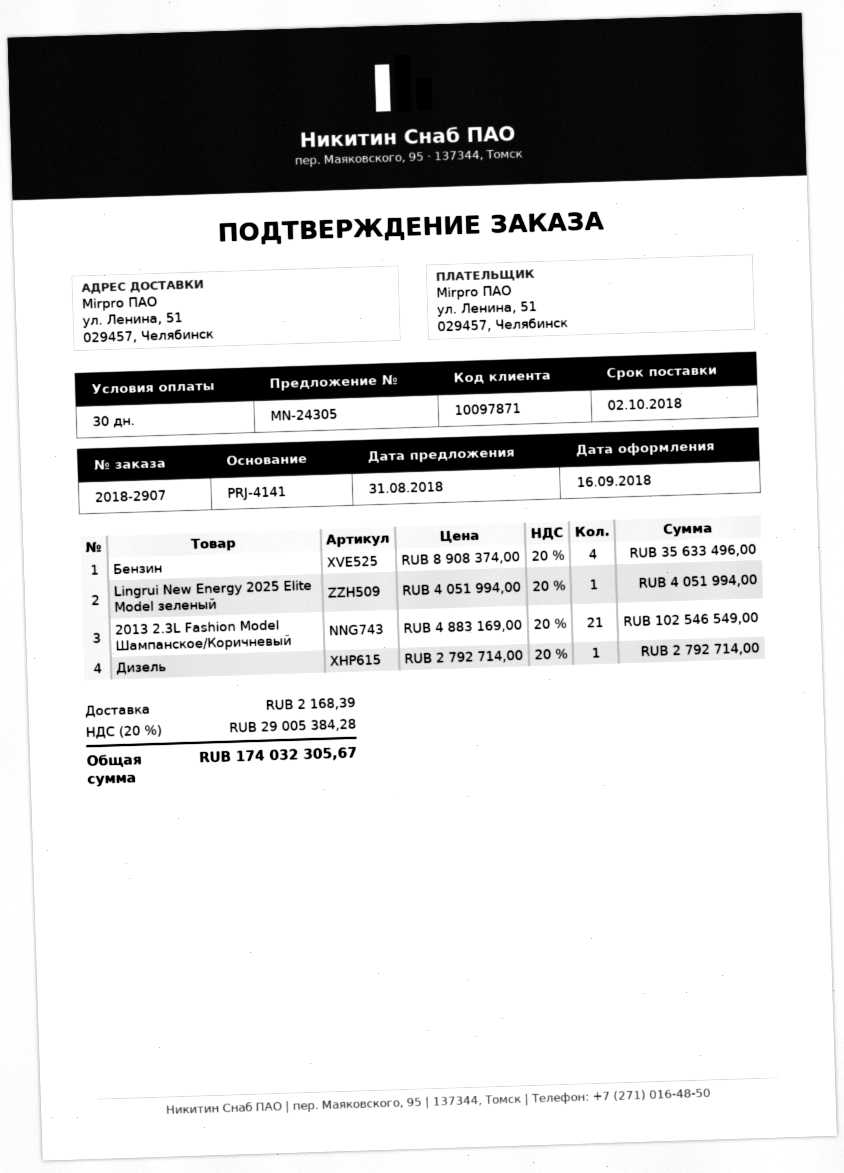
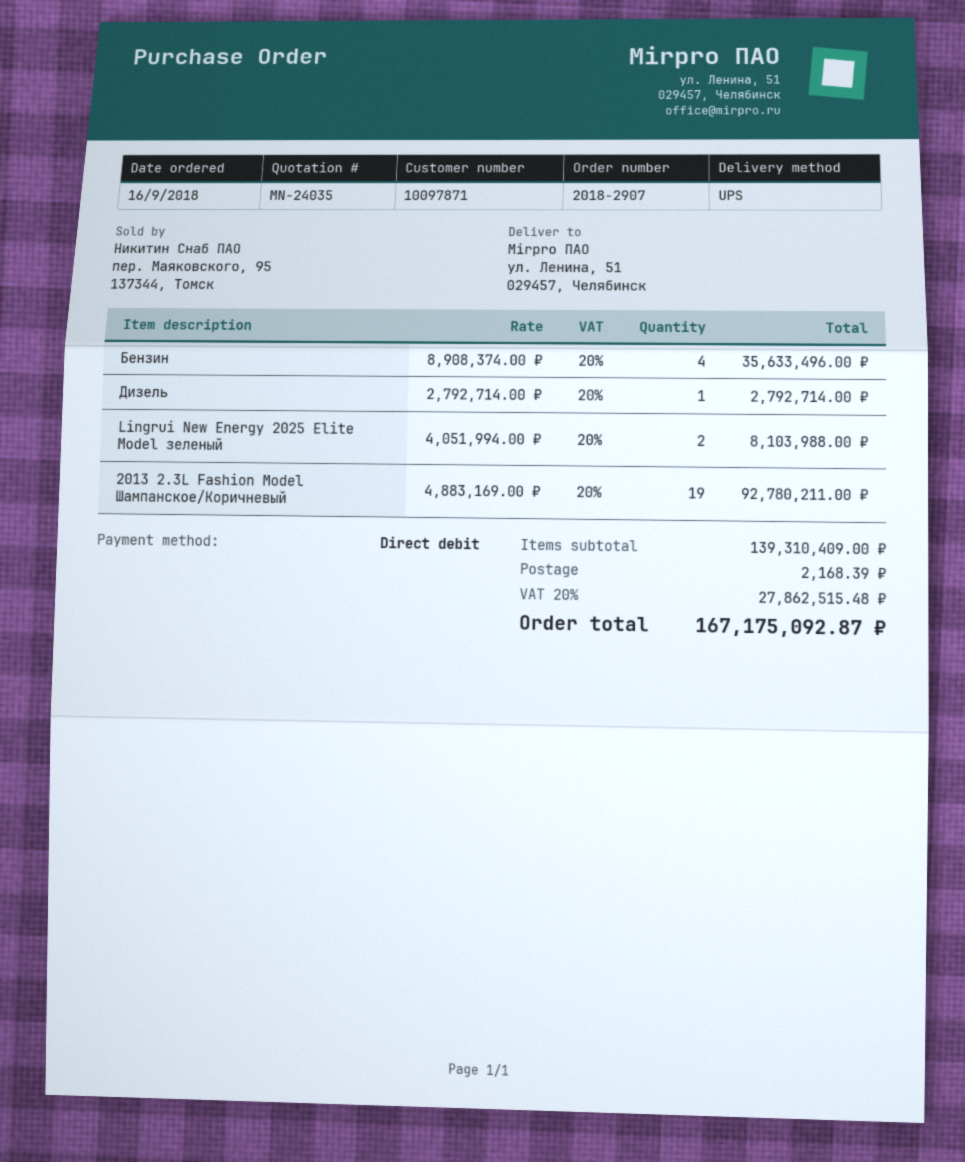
quote number: MN-24305 -> MN-24035
Lingrui New Energy 2025 Elite Model зеленый: 1 x 4051994.00 = 4051994.00 -> 2 x 4051994.00 = 8103988.00
2013 2.3L Fashion Model Шампанское/Коричневый: 21 x 4883169.00 = 102546549.00 -> 19 x 4883169.00 = 92780211.00
tax: 20% = 29005384.28 -> 20% = 27862515.48
total: 174032305.67 -> 167175092.87

